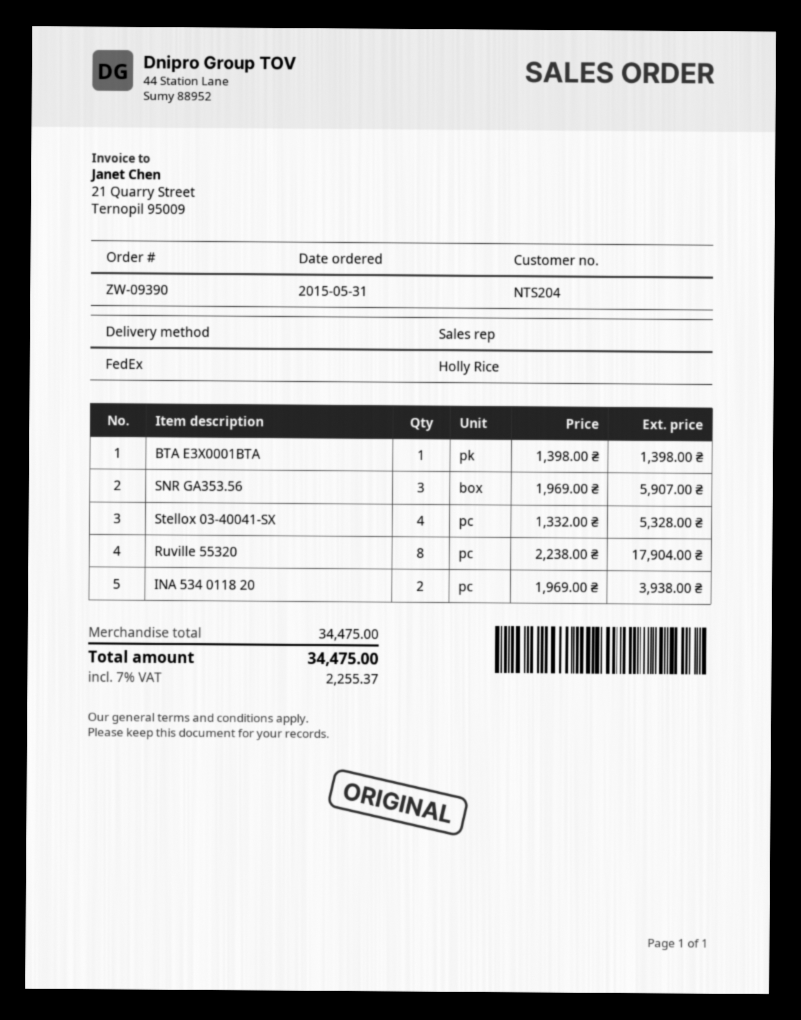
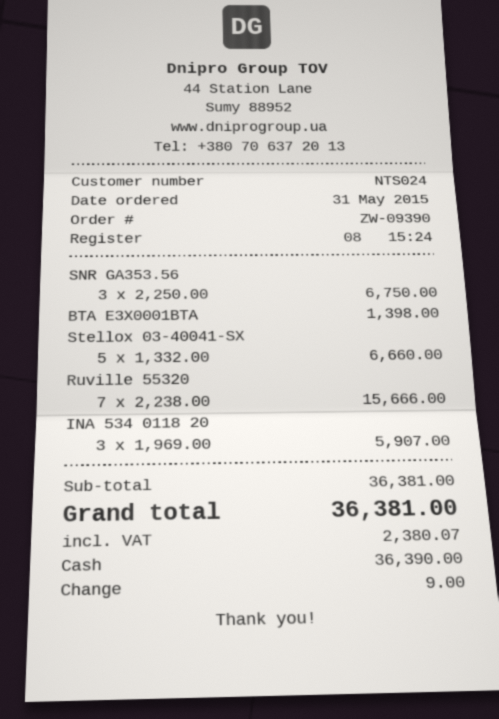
customer number: NTS204 -> NTS024
SNR GA353.56: 3 x 1969.00 = 5907.00 -> 3 x 2250.00 = 6750.00
Stellox 03-40041-SX: 4 x 1332.00 = 5328.00 -> 5 x 1332.00 = 6660.00
Ruville 55320: 8 x 2238.00 = 17904.00 -> 7 x 2238.00 = 15666.00
INA 534 0118 20: 2 x 1969.00 = 3938.00 -> 3 x 1969.00 = 5907.00
subtotal: 34475.00 -> 36381.00
tax: 2255.37 -> 2380.07
total: 34475.00 -> 36381.00

